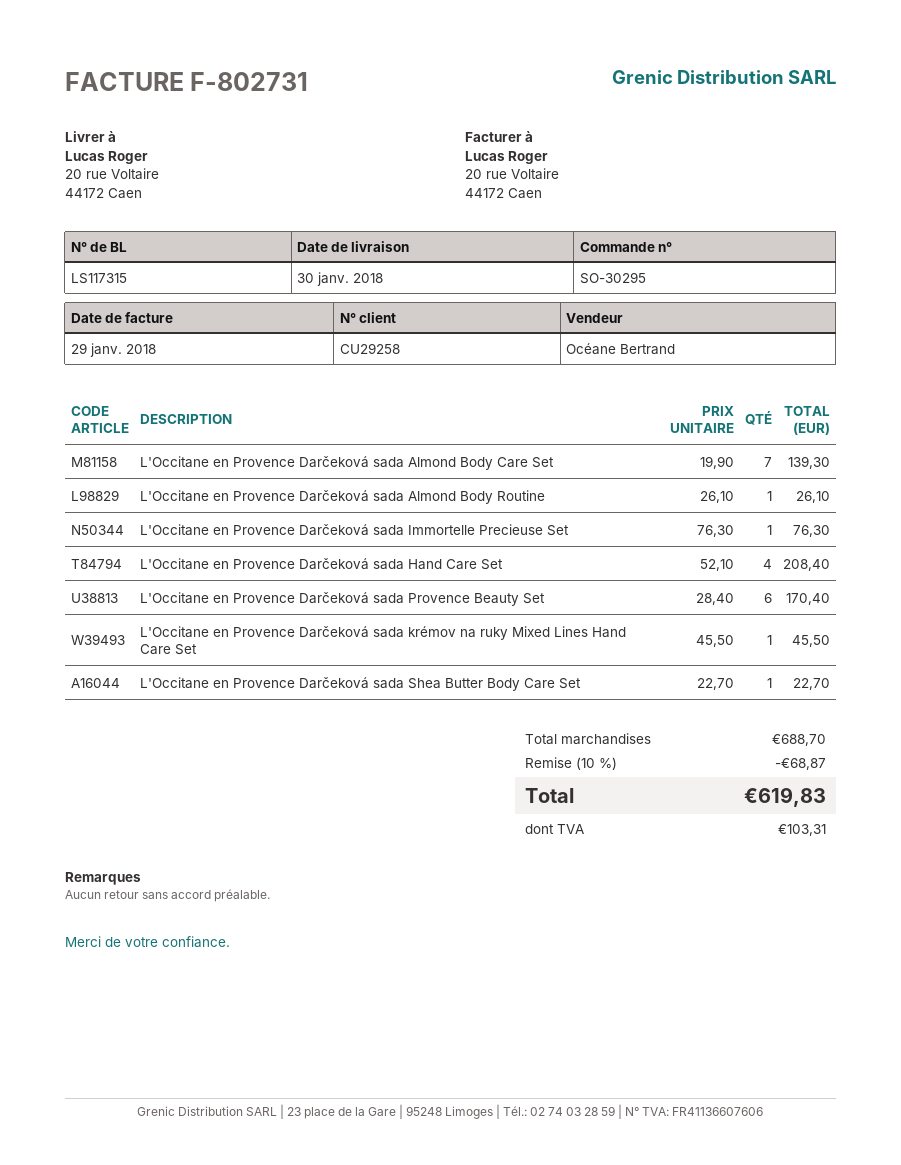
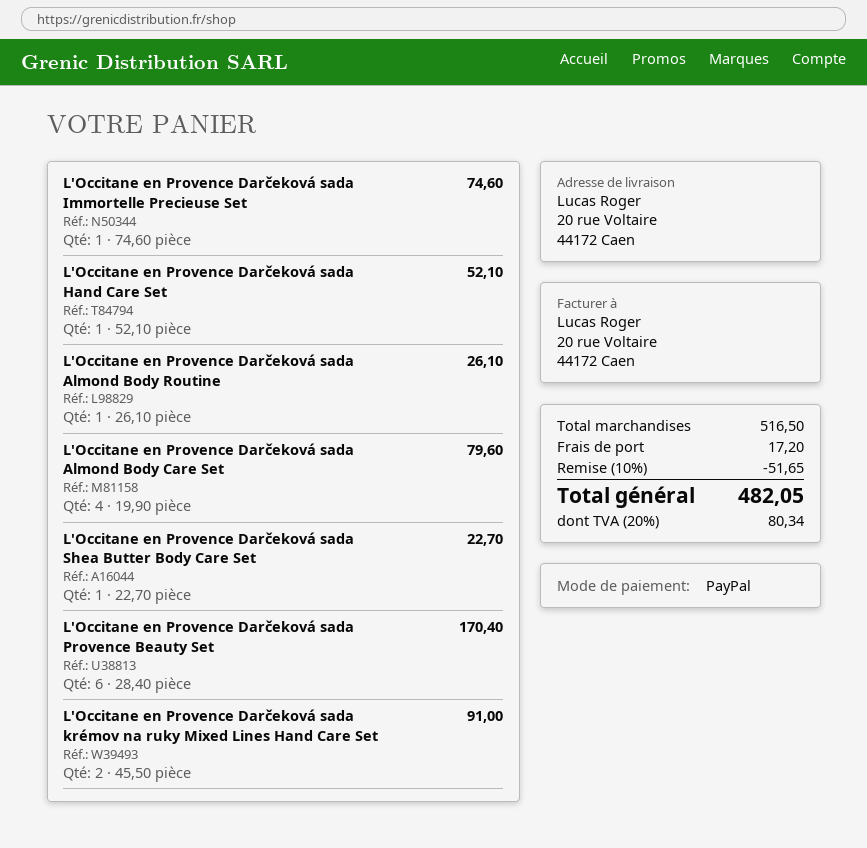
L'Occitane en Provence Darčeková sada Almond Body Care Set: 7 x 19.90 = 139.30 -> 4 x 19.90 = 79.60
L'Occitane en Provence Darčeková sada Immortelle Precieuse Set: 1 x 76.30 = 76.30 -> 1 x 74.60 = 74.60
L'Occitane en Provence Darčeková sada Hand Care Set: 4 x 52.10 = 208.40 -> 1 x 52.10 = 52.10
L'Occitane en Provence Darčeková sada krémov na ruky Mixed Lines Hand Care Set: 1 x 45.50 = 45.50 -> 2 x 45.50 = 91.00
subtotal: 688.70 -> 516.50
discount: 10% = 68.87 -> 10% = 51.65
shipping: none -> 17.20
tax: 103.31 -> 80.34
total: 619.83 -> 482.05

